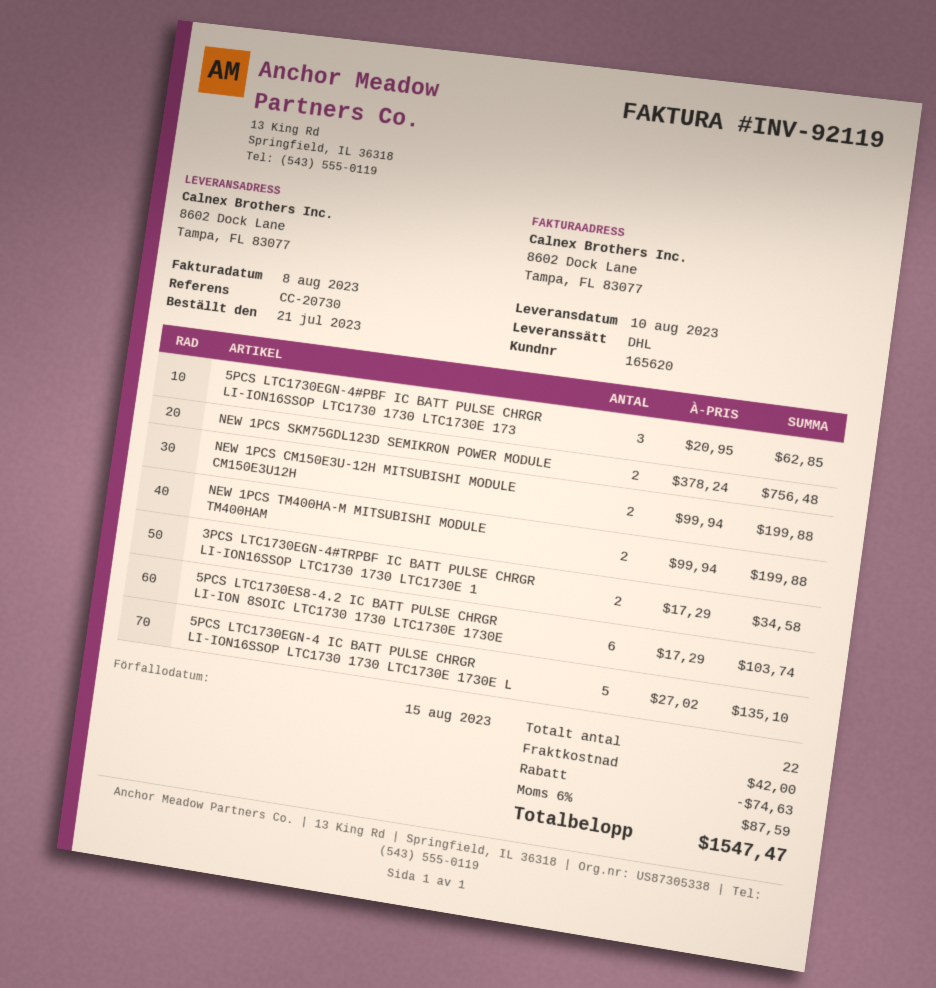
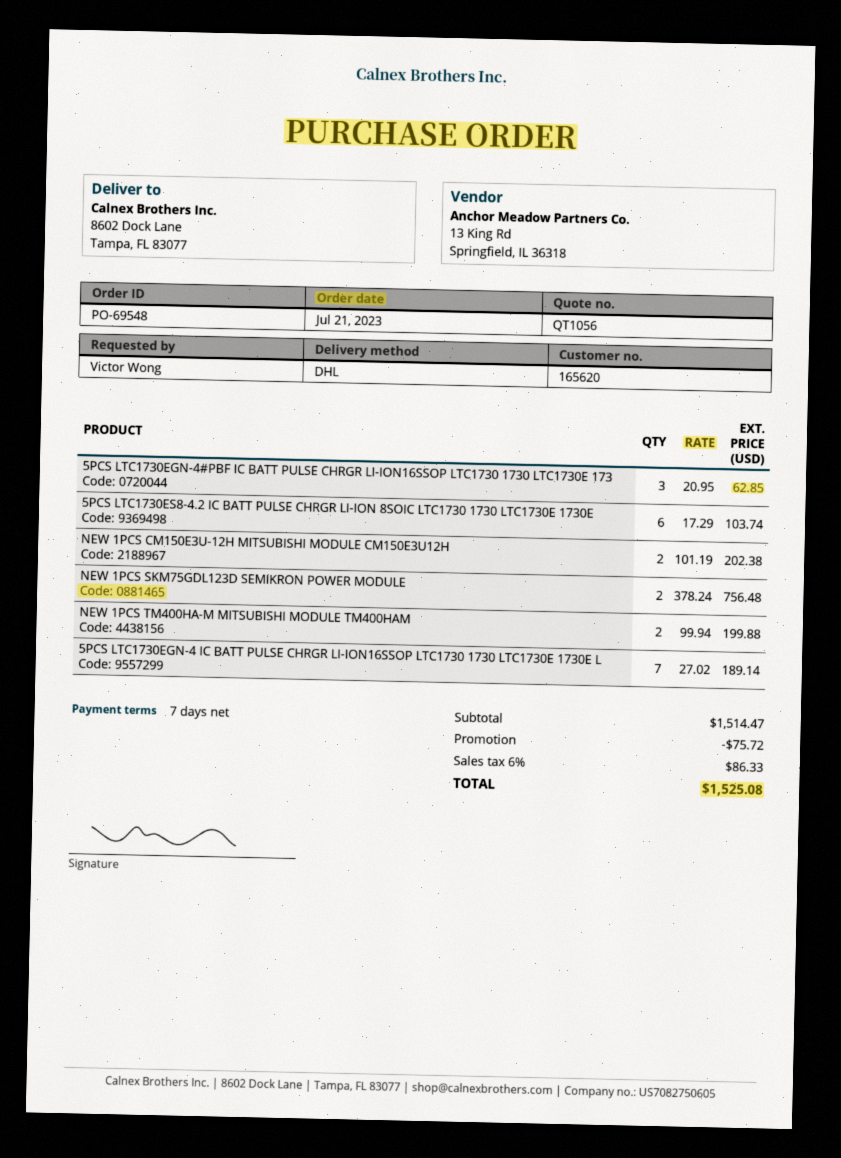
NEW 1PCS CM150E3U-12H MITSUBISHI MODULE CM150E3U12H: 2 x 99.94 = 199.88 -> 2 x 101.19 = 202.38
3PCS LTC1730EGN-4#TRPBF IC BATT PULSE CHRGR LI-ION16SSOP LTC1730 1730 LTC1730E 1: 2 x 17.29 = 34.58 -> none
5PCS LTC1730EGN-4 IC BATT PULSE CHRGR LI-ION16SSOP LTC1730 1730 LTC1730E 1730E L: 5 x 27.02 = 135.10 -> 7 x 27.02 = 189.14
discount: 74.63 -> 75.72
shipping: 42.00 -> none
tax: 6% = 87.59 -> 6% = 86.33
total: 1547.47 -> 1525.08

